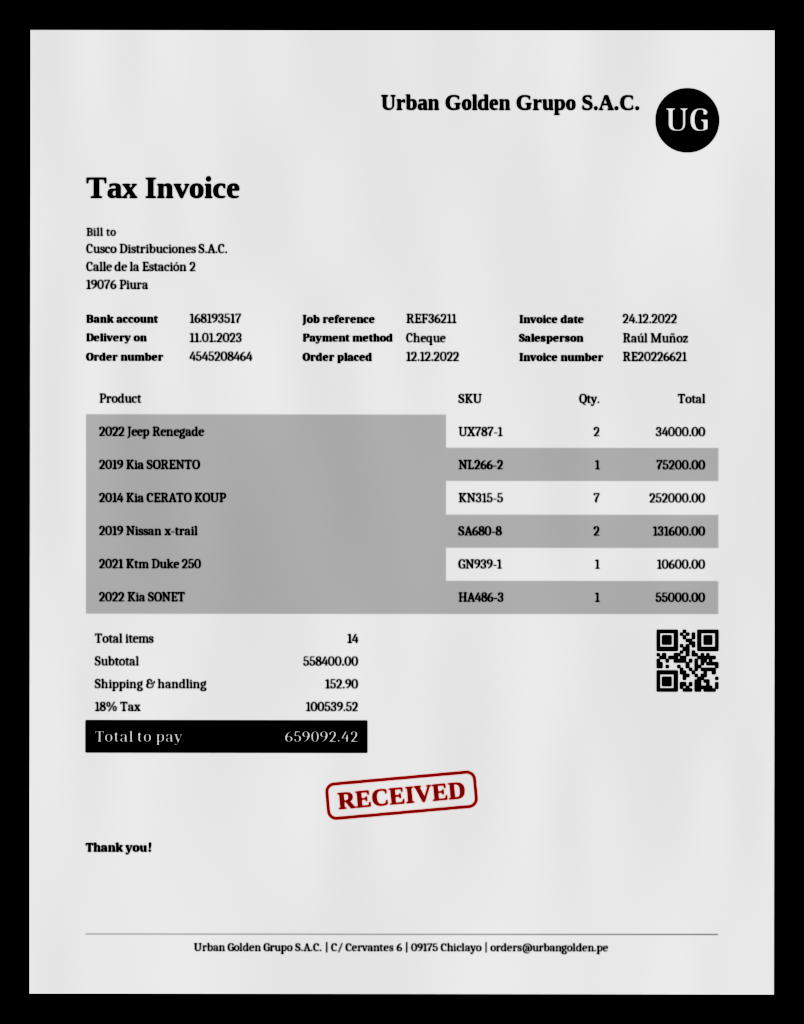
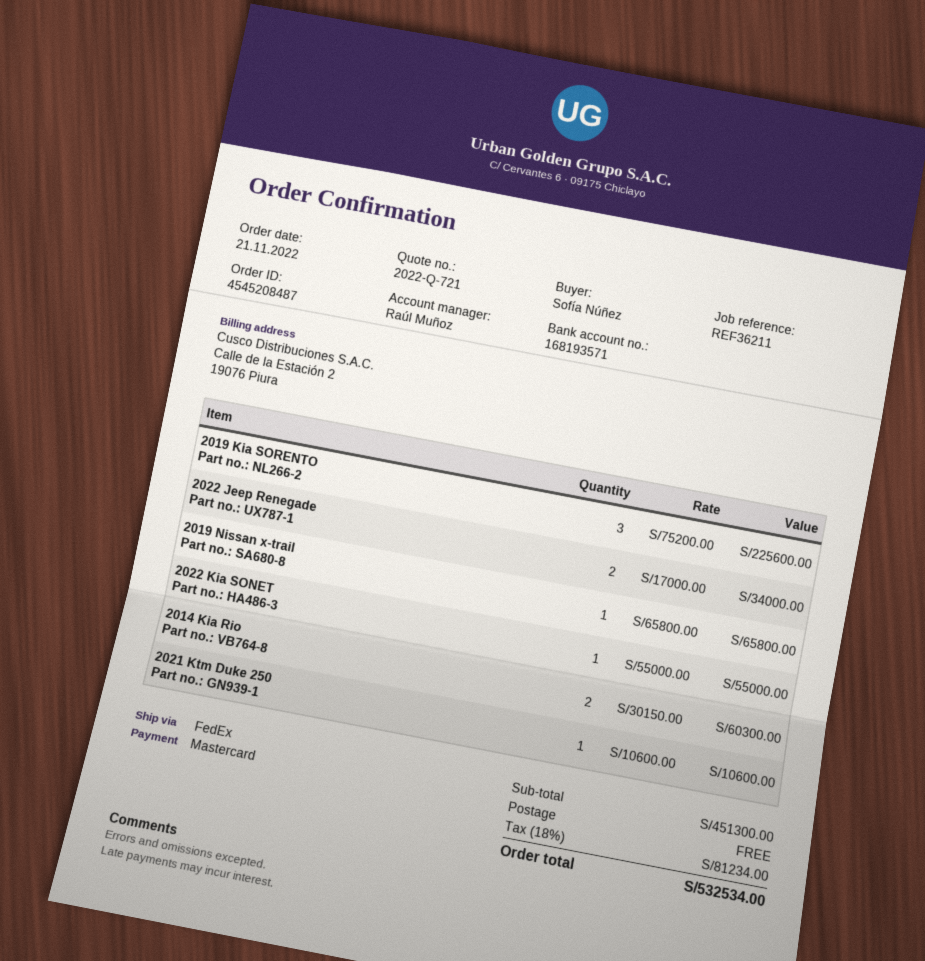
order number: 4545208464 -> 4545208487
order date: 2022-12-12 -> 2022-11-21
payment method: cheque -> Mastercard
bank account: 168193517 -> 168193571
2019 Kia SORENTO: 1 for 75200.00 -> 3 for 225600.00
2014 Kia CERATO KOUP: 7 for 252000.00 -> none
2019 Nissan x-trail: 2 for 131600.00 -> 1 for 65800.00
2014 Kia Rio: none -> 2 for 60300.00
subtotal: 558400.00 -> 451300.00
shipping: 152.90 -> 0.00
tax: 18% = 100539.52 -> 18% = 81234.00
total: 659092.42 -> 532534.00

